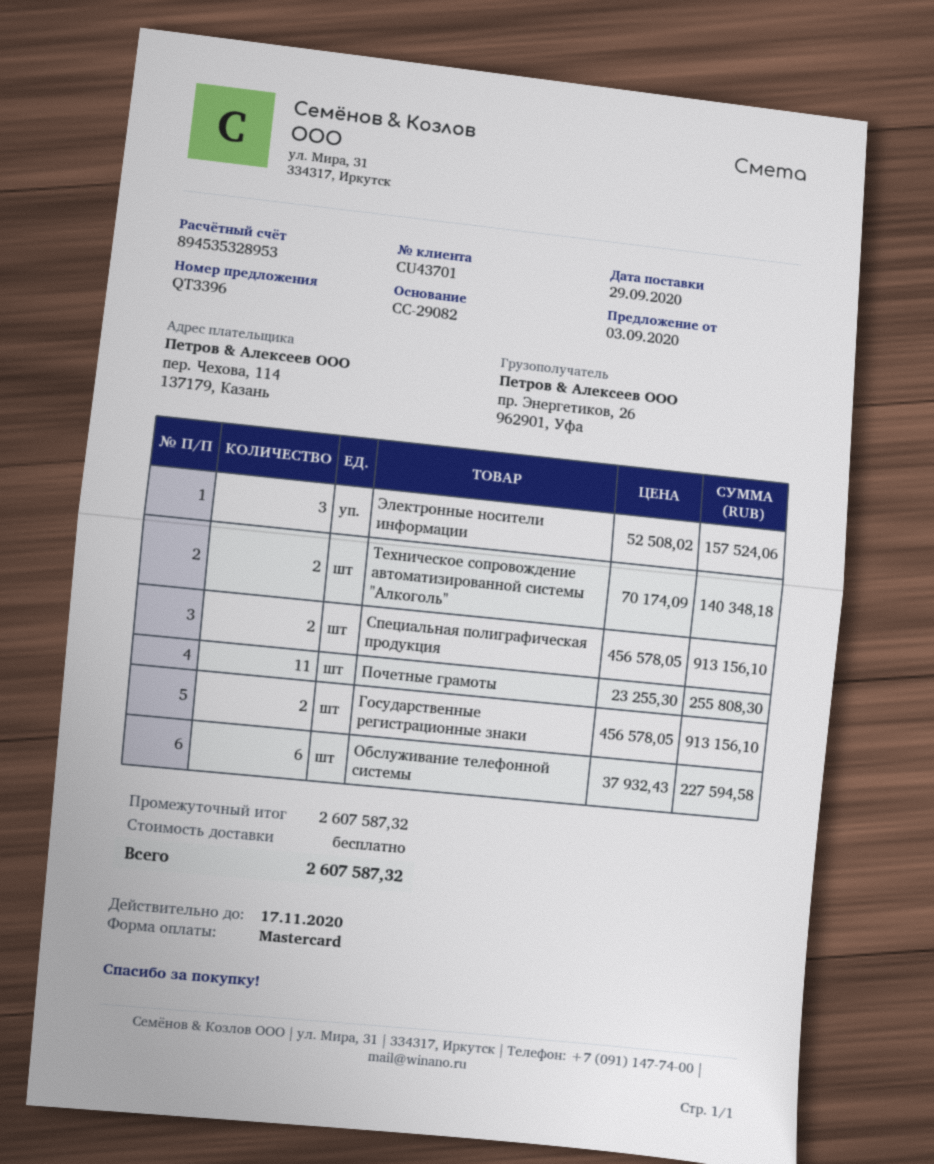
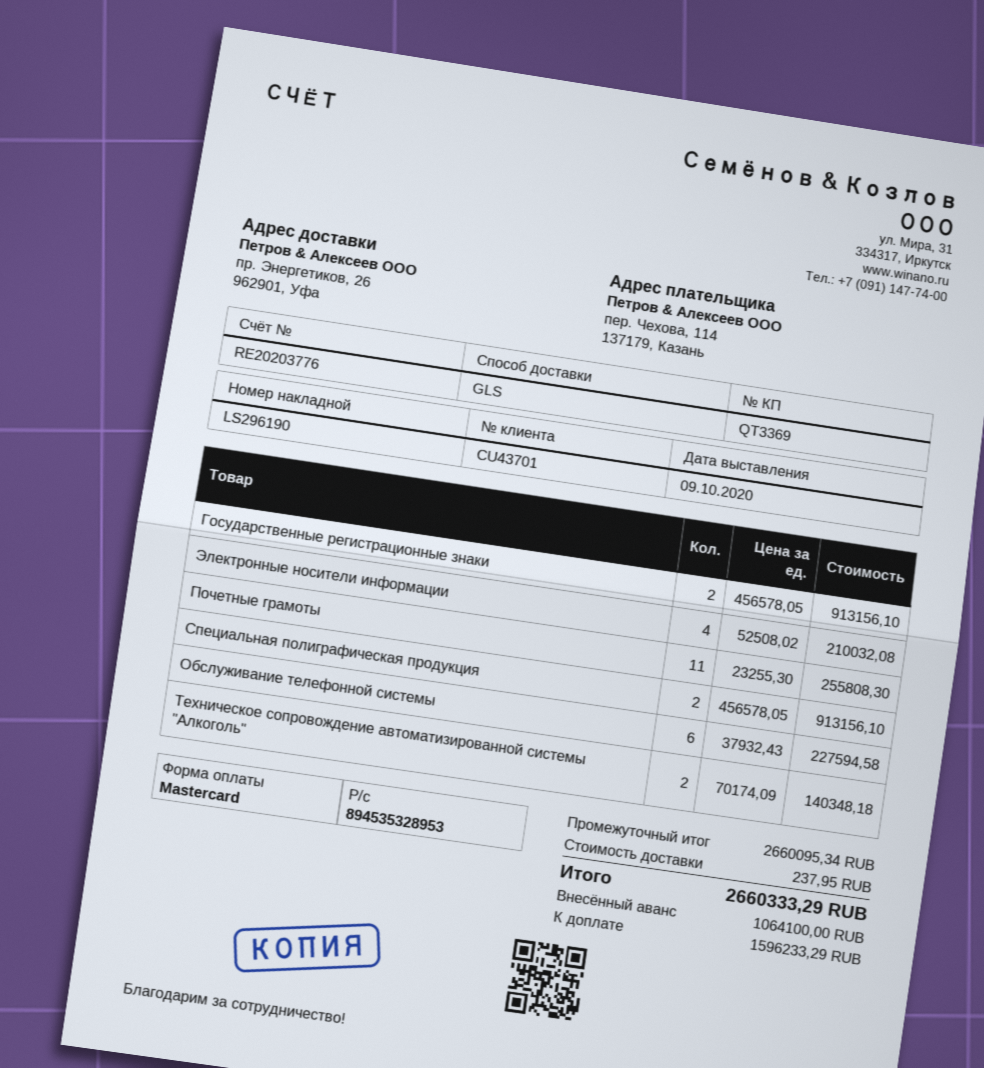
quote number: QT3396 -> QT3369
Электронные носители информации: 3 x 52508.02 = 157524.06 -> 4 x 52508.02 = 210032.08
subtotal: 2607587.32 -> 2660095.34
shipping: 0.00 -> 237.95
total: 2607587.32 -> 2660333.29

